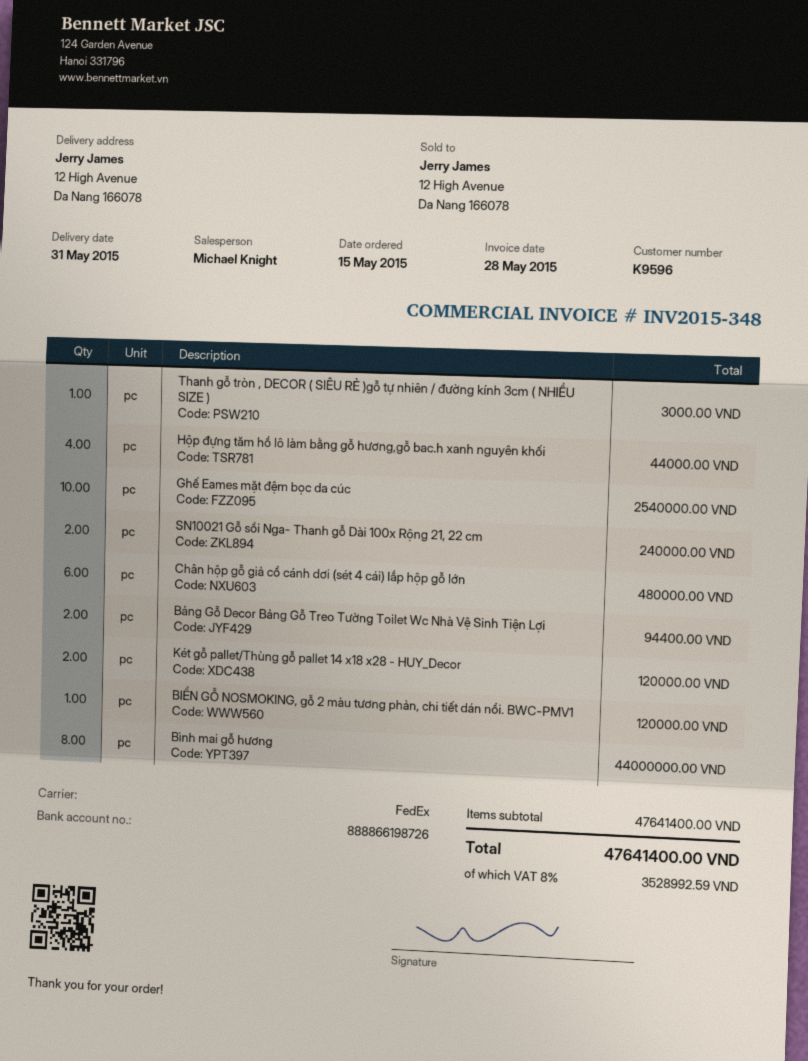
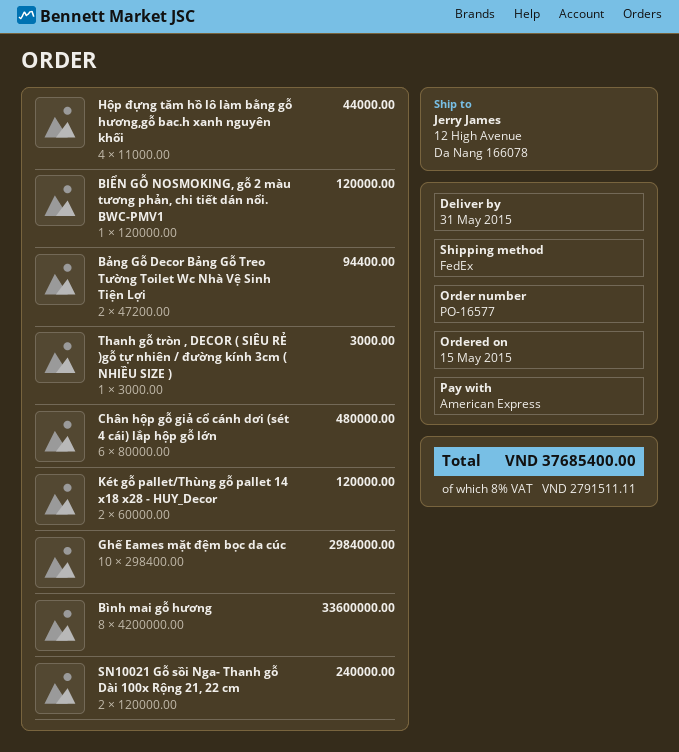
Ghế Eames mặt đệm bọc da cúc: 10 for 2540000.00 -> 10 for 2984000.00
Bình mai gỗ hương: 8 for 44000000.00 -> 8 for 33600000.00
tax: 8% = 3528992.59 -> 8% = 2791511.11
total: 47641400.00 -> 37685400.00

